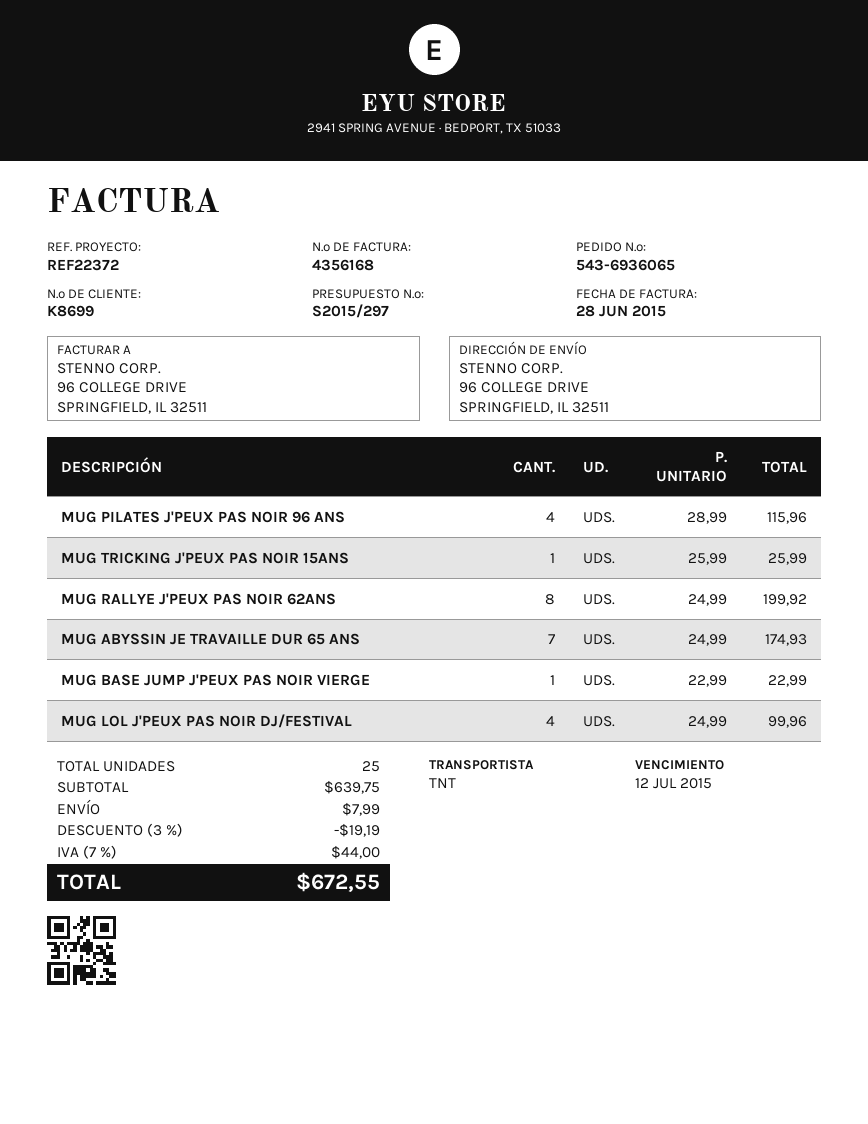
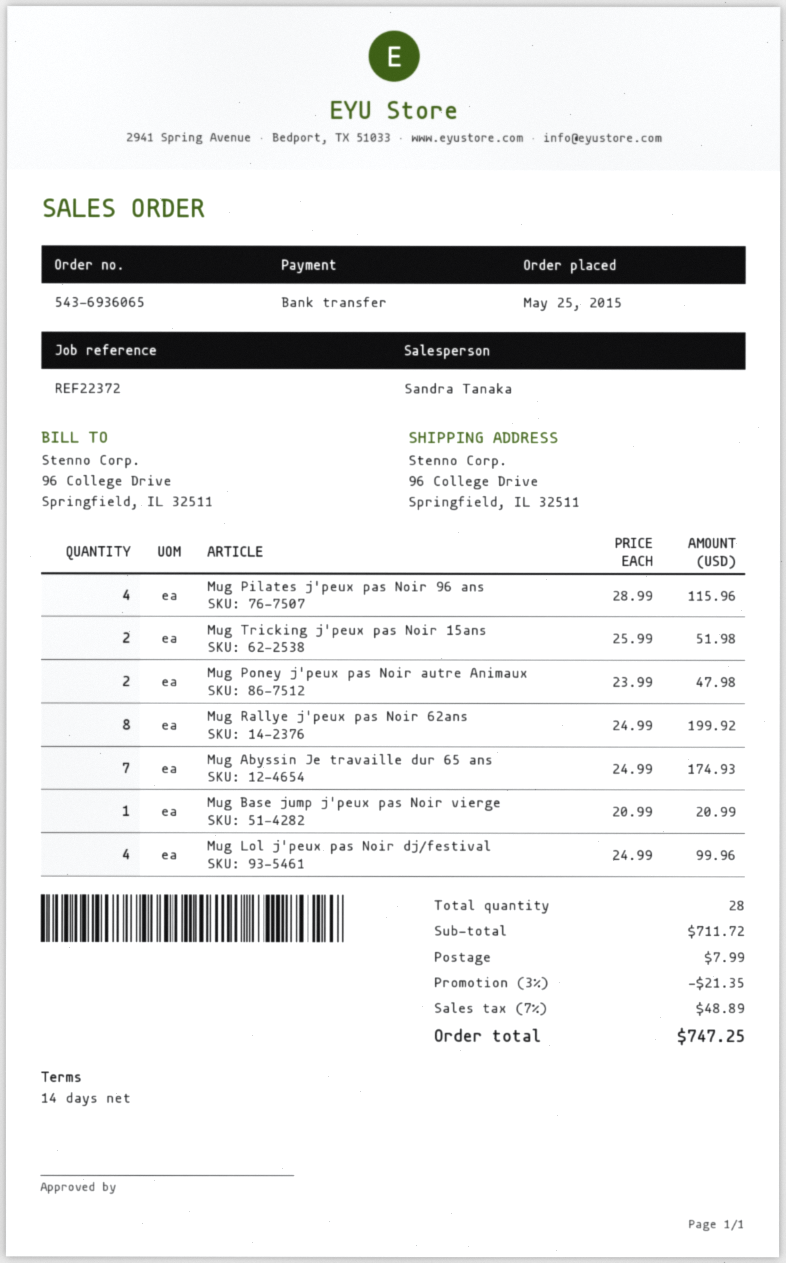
MUG TRICKING J'PEUX PAS NOIR 15ANS: 1 x 25.99 = 25.99 -> 2 x 25.99 = 51.98
MUG BASE JUMP J'PEUX PAS NOIR VIERGE: 1 x 22.99 = 22.99 -> 1 x 20.99 = 20.99
Mug Poney j'peux pas Noir autre Animaux: none -> 2 x 23.99 = 47.98
total quantity: 25 -> 28
subtotal: 639.75 -> 711.72
discount: 3% = 19.19 -> 3% = 21.35
tax: 7% = 44.00 -> 7% = 48.89
total: 672.55 -> 747.25

